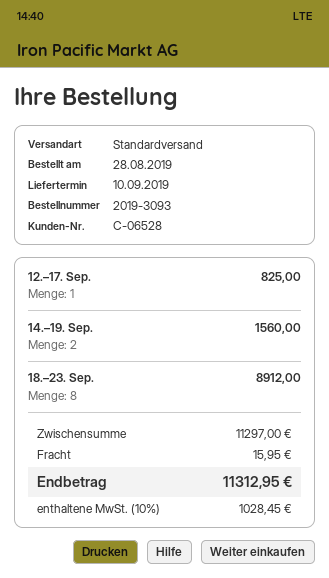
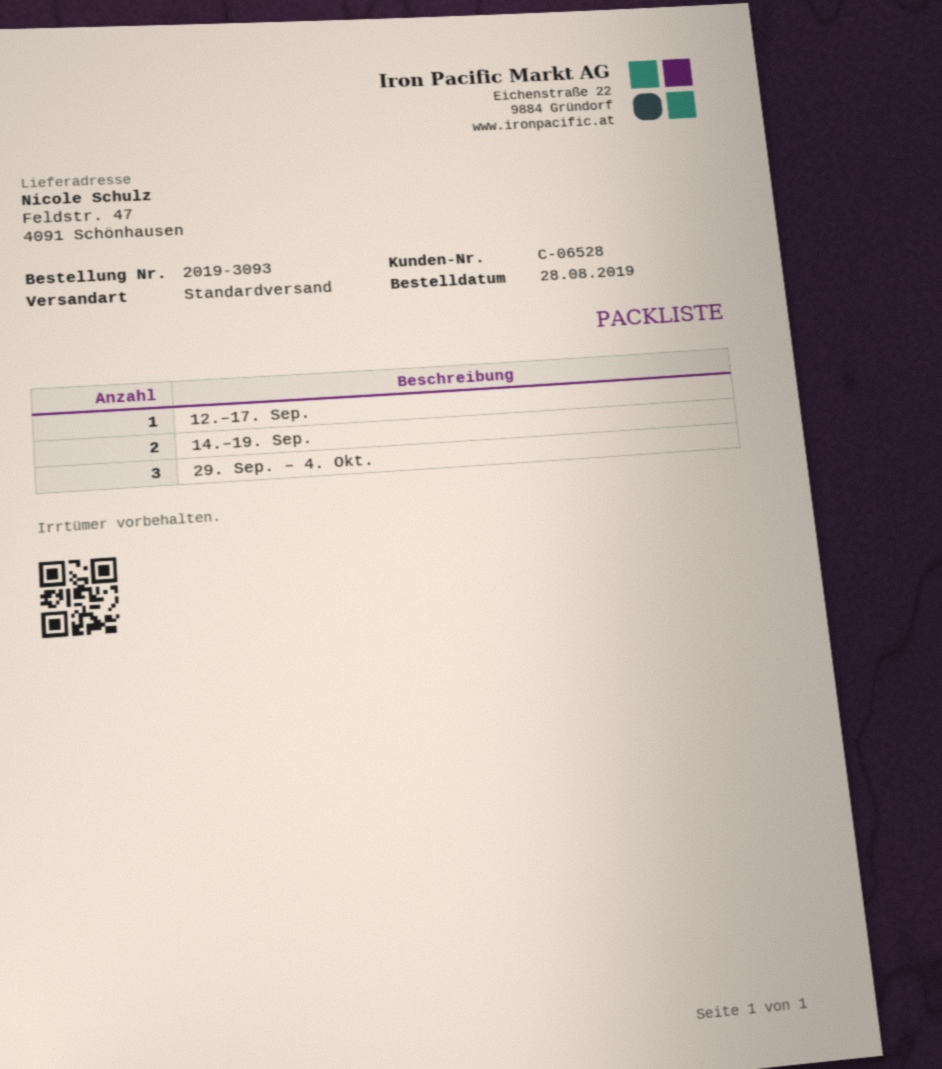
18.–23. Sep.: 8 -> none
29. Sep. – 4. Okt.: none -> 3

